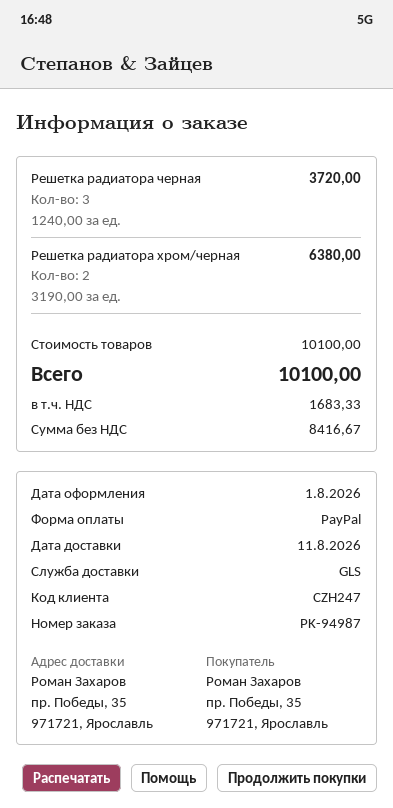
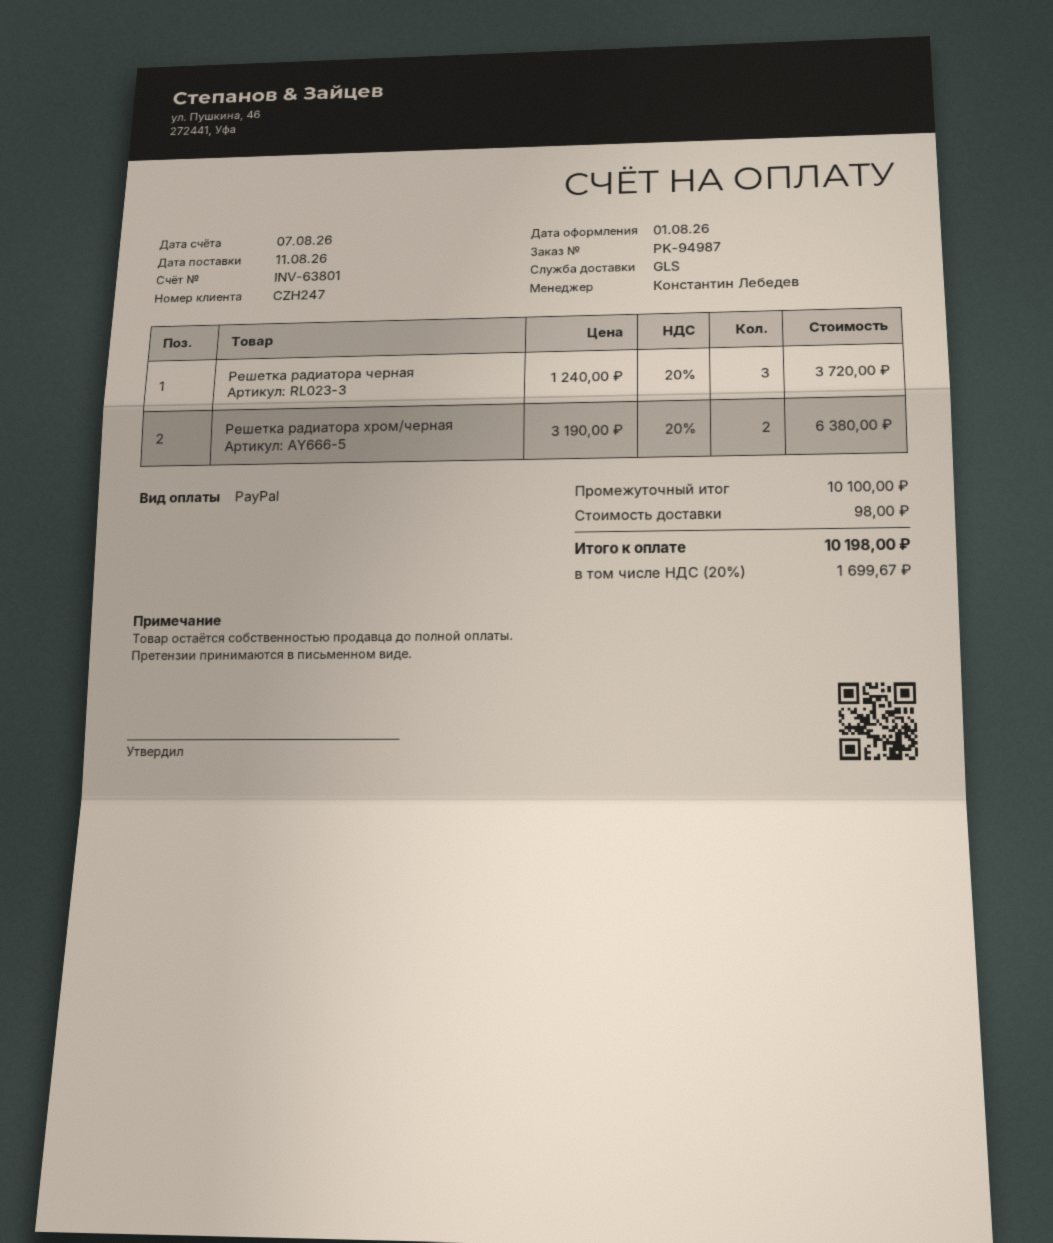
shipping: none -> 98.00
tax: 1683.33 -> 1699.67
total: 10100.00 -> 10198.00

